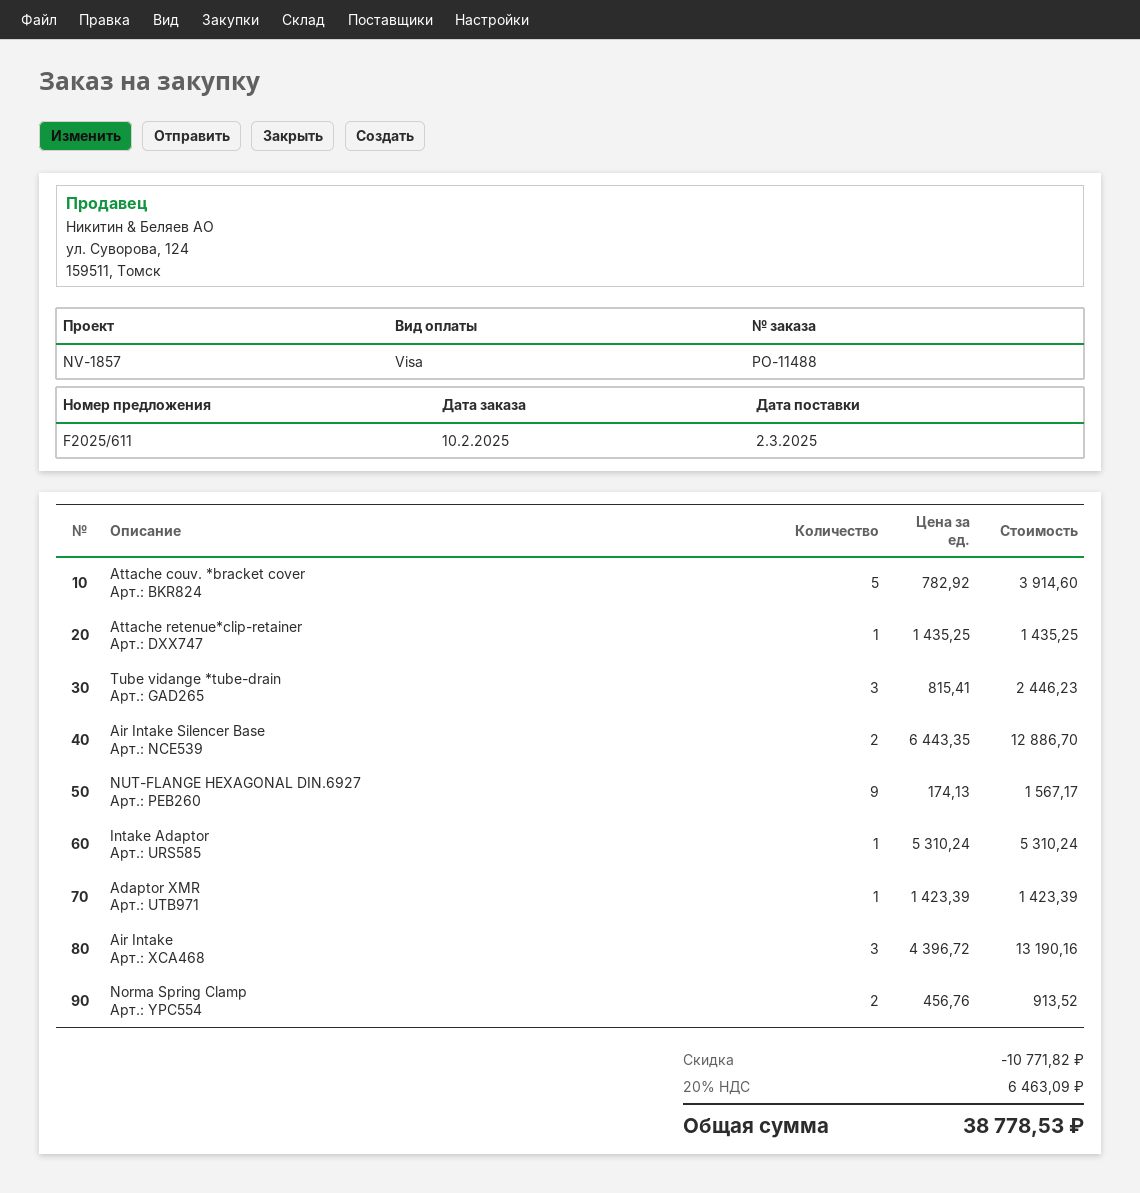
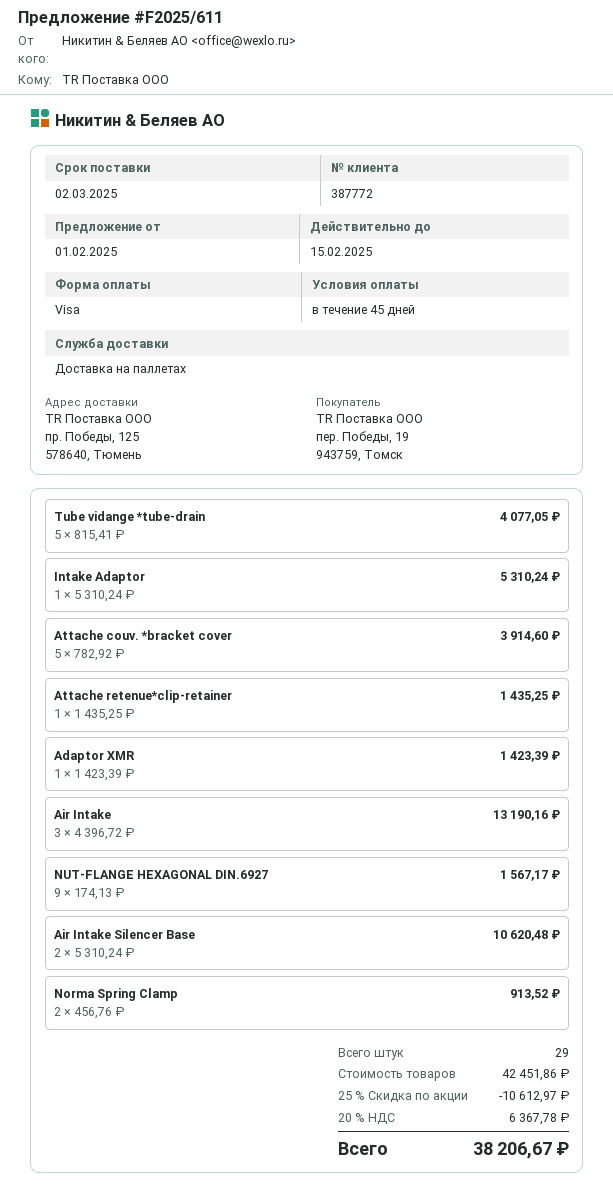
Tube vidange *tube-drain: 3 x 815.41 = 2446.23 -> 5 x 815.41 = 4077.05
Air Intake Silencer Base: 2 x 6443.35 = 12886.70 -> 2 x 5310.24 = 10620.48
discount: 10771.82 -> 10612.97
tax: 20% = 6463.09 -> 20% = 6367.78
total: 38778.53 -> 38206.67

